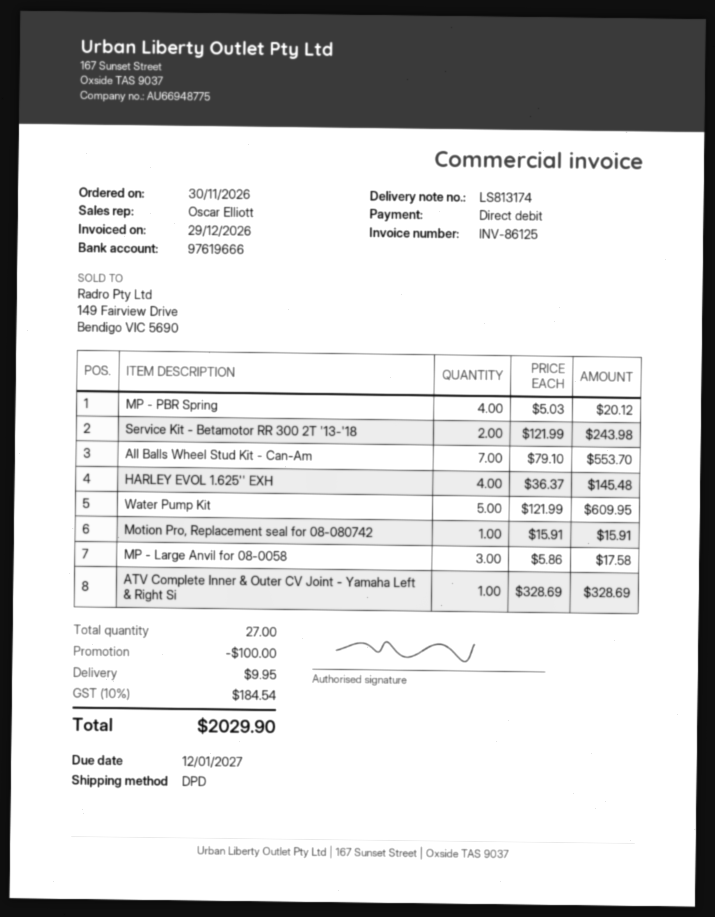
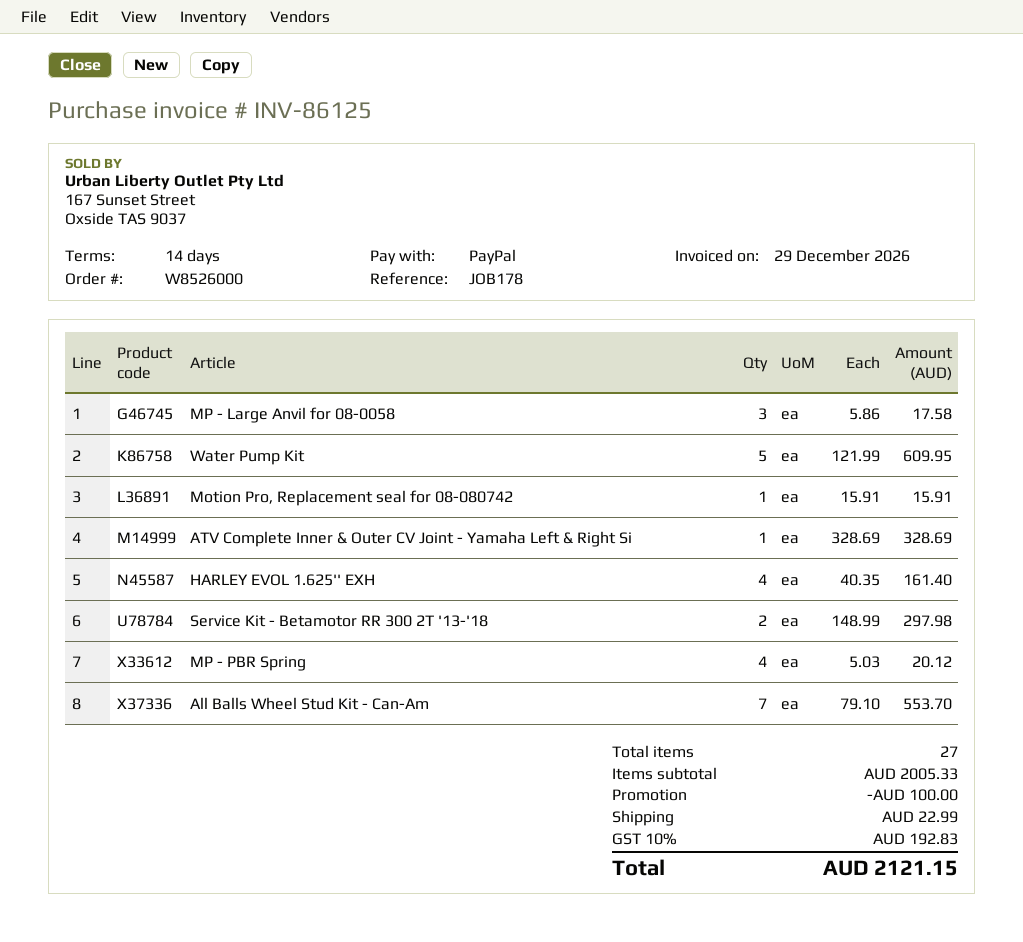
payment method: direct debit -> PayPal
Service Kit - Betamotor RR 300 2T '13-'18: 2 x 121.99 = 243.98 -> 2 x 148.99 = 297.98
HARLEY EVOL 1.625'' EXH: 4 x 36.37 = 145.48 -> 4 x 40.35 = 161.40
shipping: 9.95 -> 22.99
tax: 10% = 184.54 -> 10% = 192.83
total: 2029.90 -> 2121.15

